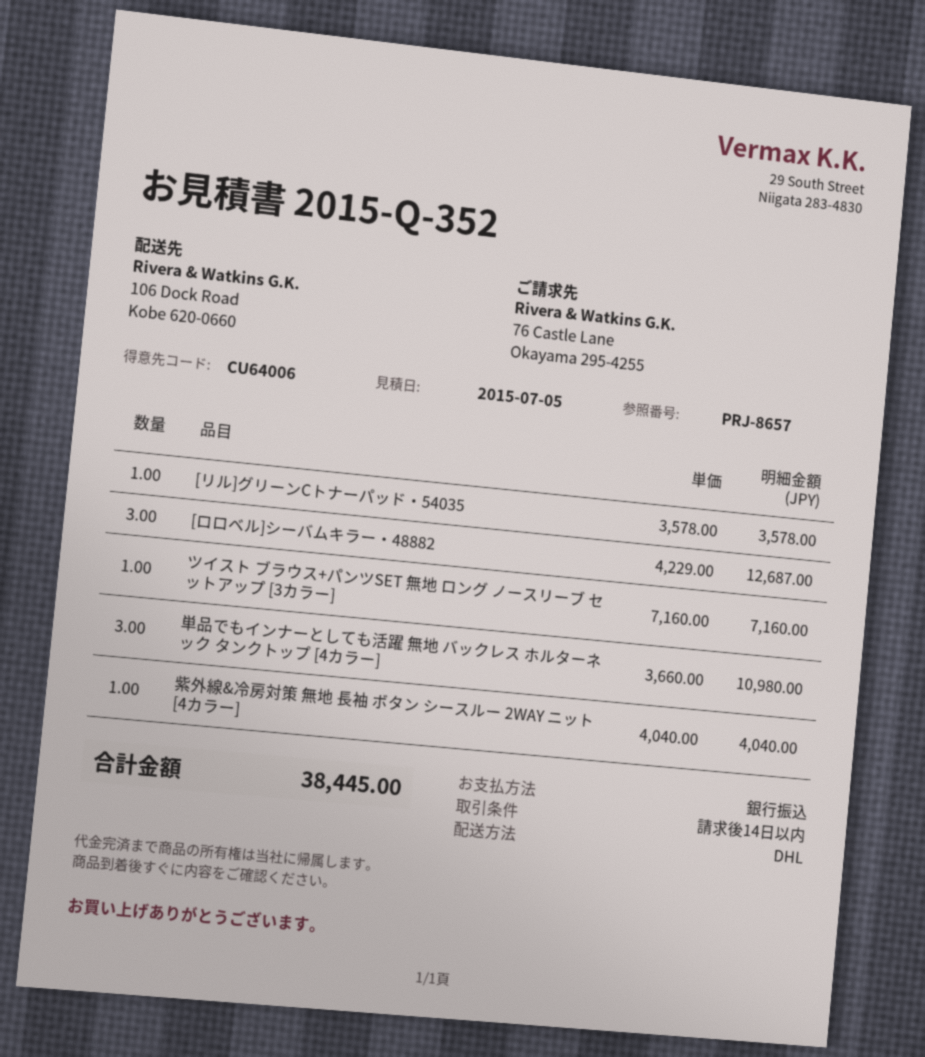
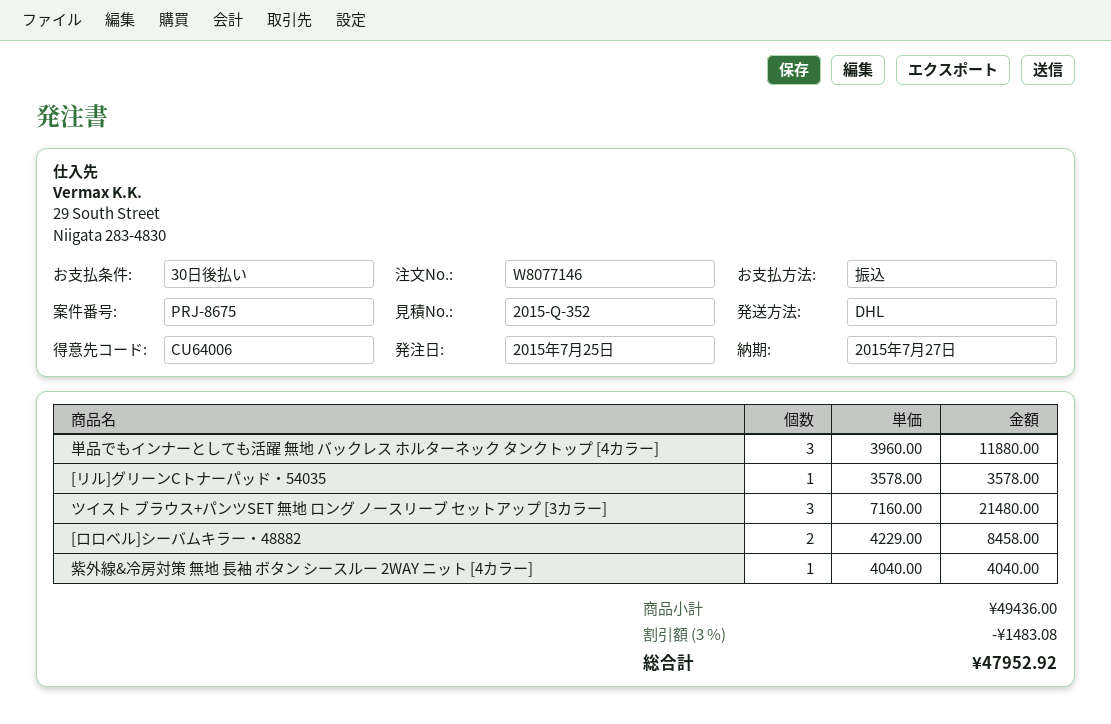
payment terms: 14 days -> 30 days
reference: PRJ-8657 -> PRJ-8675
[ロロベル]シーバムキラー・48882: 3 x 4229.00 = 12687.00 -> 2 x 4229.00 = 8458.00
ツイスト ブラウス+パンツSET 無地 ロング ノースリーブ セットアップ [3カラー]: 1 x 7160.00 = 7160.00 -> 3 x 7160.00 = 21480.00
単品でもインナーとしても活躍 無地 バックレス ホルターネック タンクトップ [4カラー]: 3 x 3660.00 = 10980.00 -> 3 x 3960.00 = 11880.00
discount: none -> 3% = 1483.08
total: 38445.00 -> 47952.92

